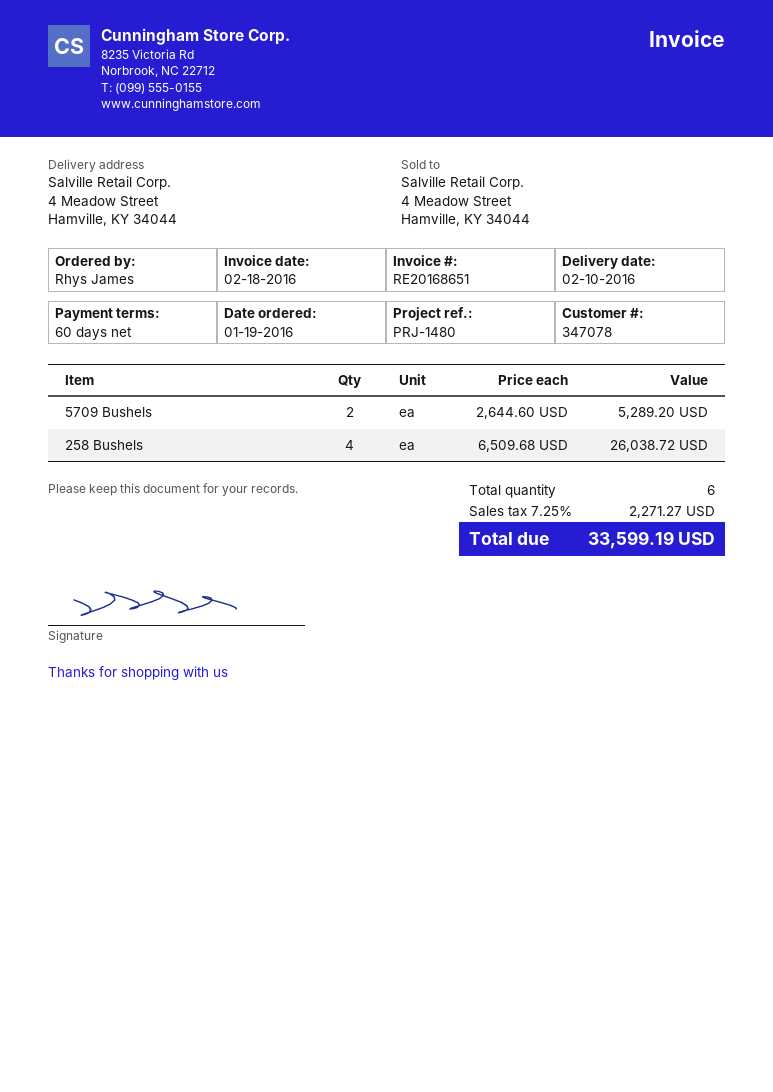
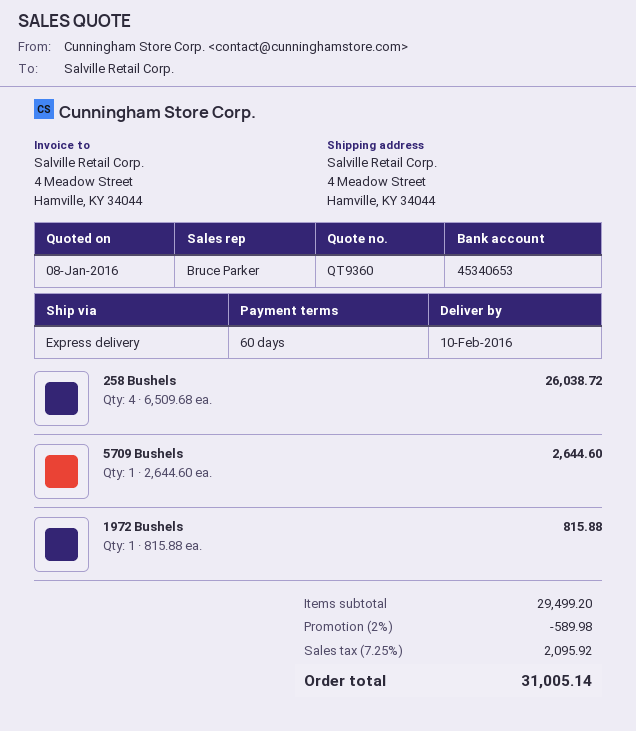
5709 Bushels: 2 x 2644.60 = 5289.20 -> 1 x 2644.60 = 2644.60
1972 Bushels: none -> 1 x 815.88 = 815.88
discount: none -> 2% = 589.98
tax: 7.25% = 2271.27 -> 7.25% = 2095.92
total: 33599.19 -> 31005.14

